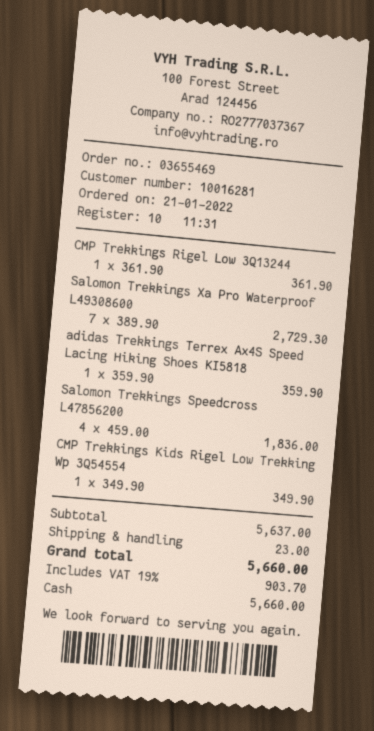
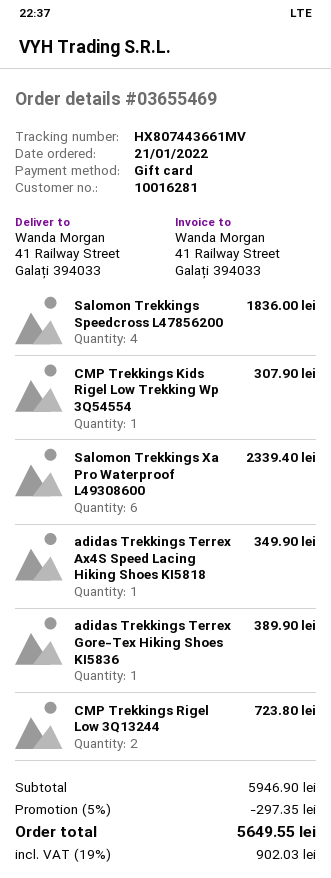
payment method: cash -> gift card
CMP Trekkings Rigel Low 3Q13244: 1 for 361.90 -> 2 for 723.80
Salomon Trekkings Xa Pro Waterproof L49308600: 7 for 2729.30 -> 6 for 2339.40
adidas Trekkings Terrex Ax4S Speed Lacing Hiking Shoes KI5818: 1 for 359.90 -> 1 for 349.90
CMP Trekkings Kids Rigel Low Trekking Wp 3Q54554: 1 for 349.90 -> 1 for 307.90
adidas Trekkings Terrex Gore-Tex Hiking Shoes KI5836: none -> 1 for 389.90
subtotal: 5637.00 -> 5946.90
discount: none -> 5% = 297.35
shipping: 23.00 -> none
tax: 19% = 903.70 -> 19% = 902.03
total: 5660.00 -> 5649.55

